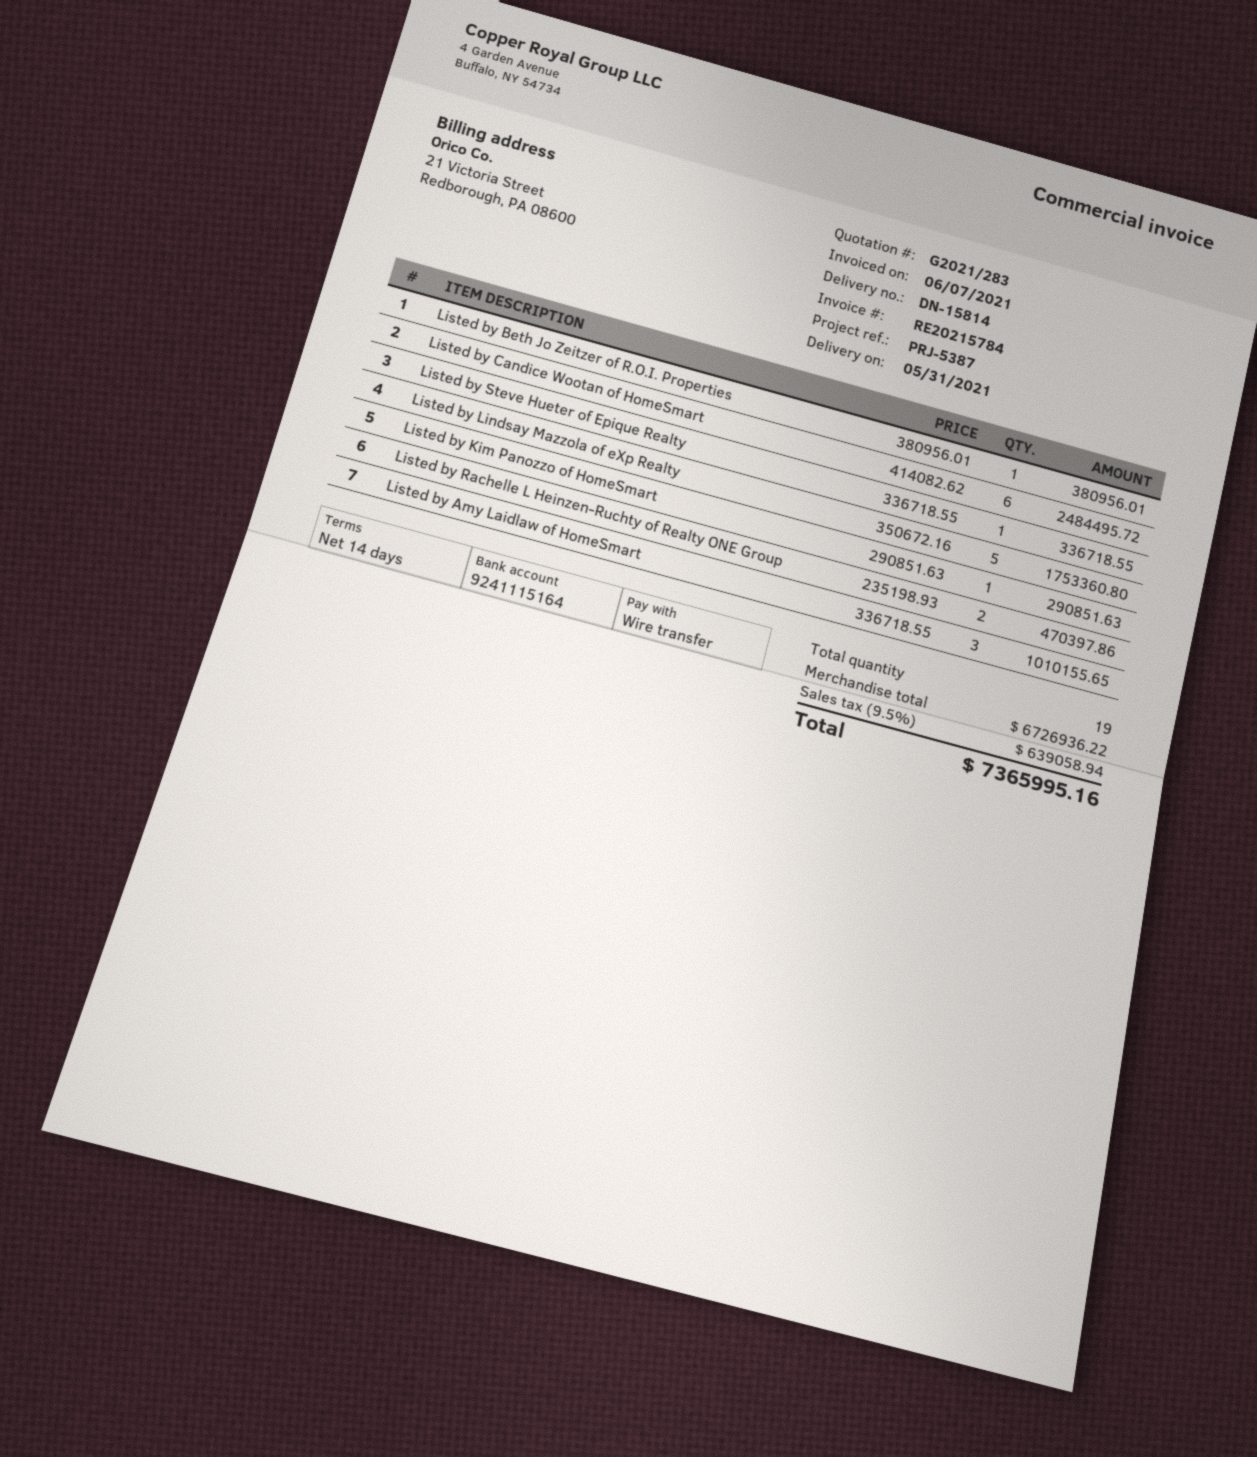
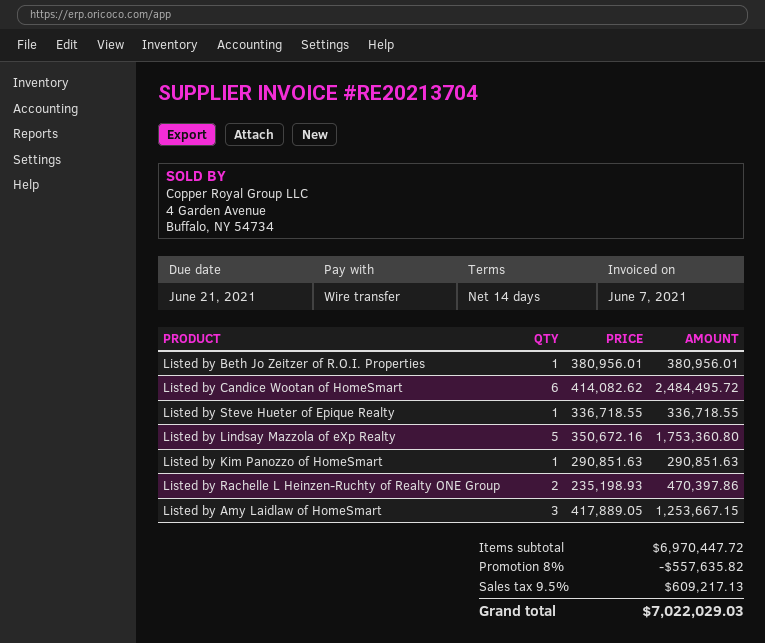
invoice number: RE20215784 -> RE20213704
Listed by Amy Laidlaw of HomeSmart: 3 x 336718.55 = 1010155.65 -> 3 x 417889.05 = 1253667.15
subtotal: 6726936.22 -> 6970447.72
discount: none -> 8% = 557635.82
tax: 9.5% = 639058.94 -> 9.5% = 609217.13
total: 7365995.16 -> 7022029.03

